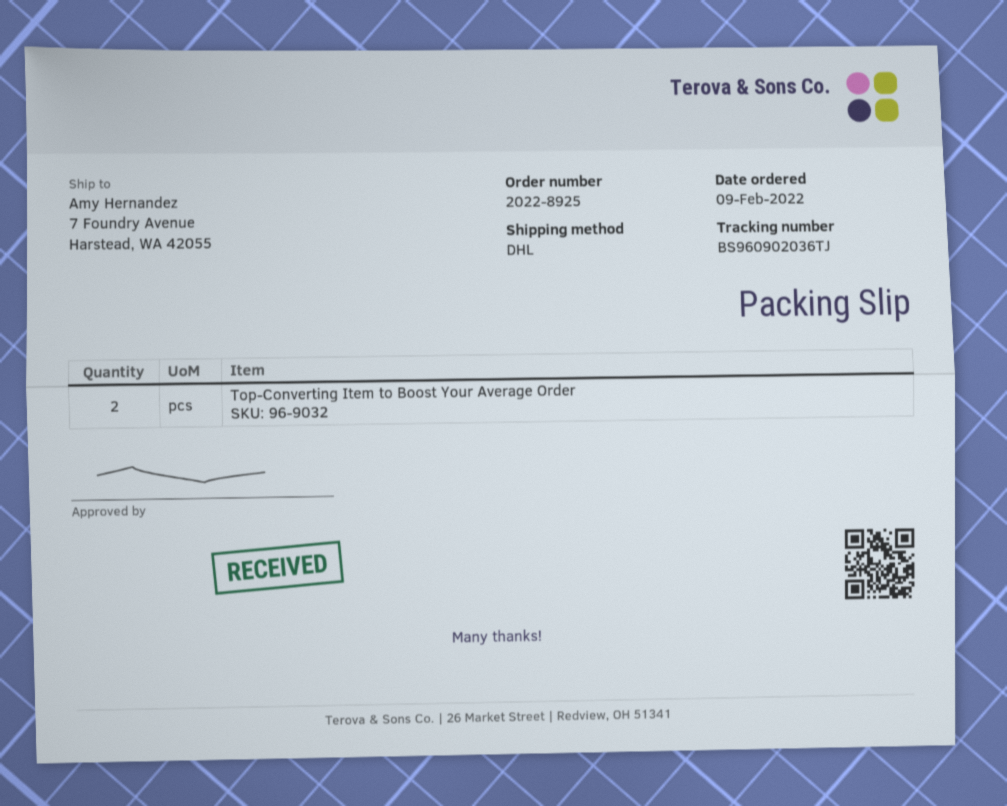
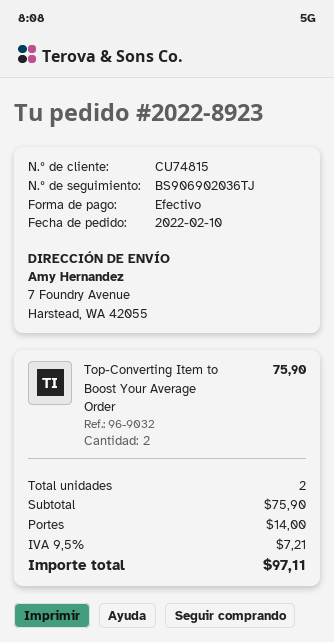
order number: 2022-8925 -> 2022-8923
order date: 2022-02-09 -> 2022-02-10
tracking number: BS960902036TJ -> BS906902036TJ

